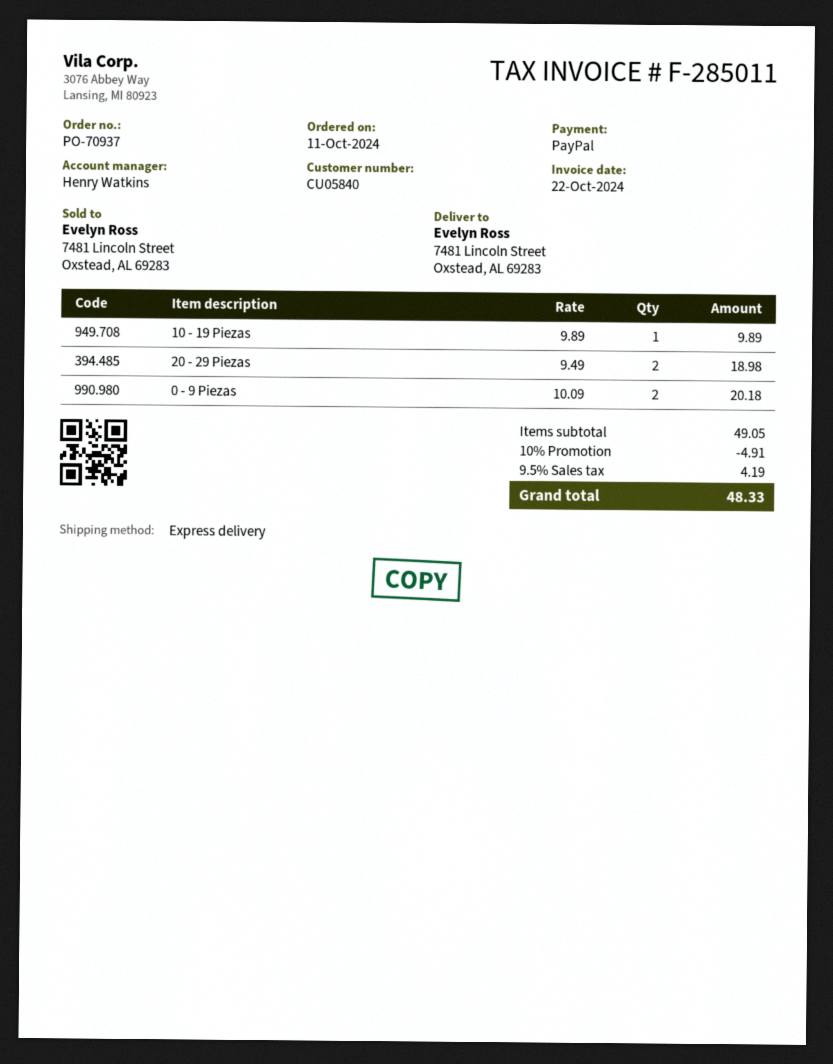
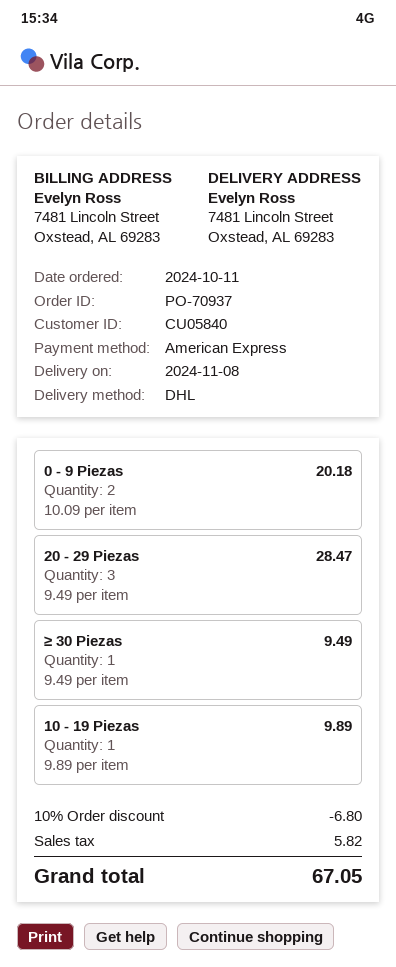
payment method: PayPal -> American Express
shipping method: express -> DHL
20 - 29 Piezas: 2 x 9.49 = 18.98 -> 3 x 9.49 = 28.47
≥ 30 Piezas: none -> 1 x 9.49 = 9.49
discount: 10% = 4.91 -> 10% = 6.80
tax: 4.19 -> 5.82
total: 48.33 -> 67.05

